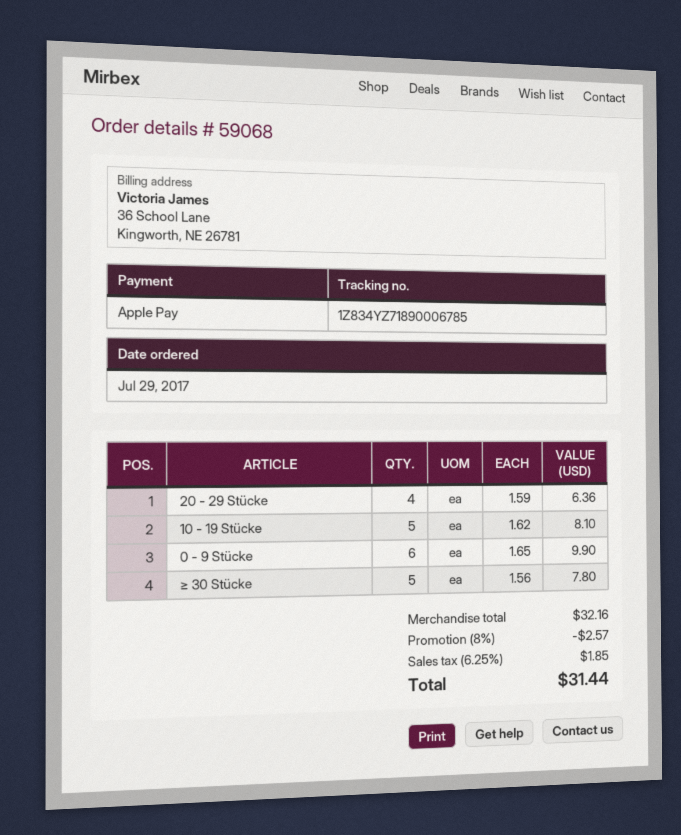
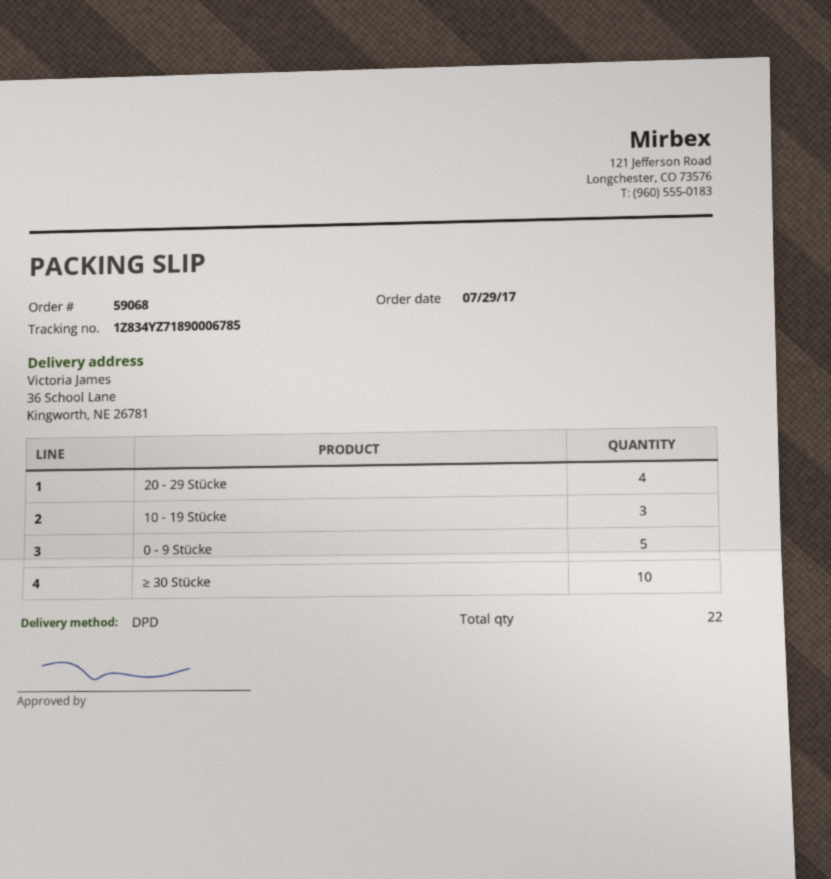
10 - 19 Stücke: 5 -> 3
0 - 9 Stücke: 6 -> 5
≥ 30 Stücke: 5 -> 10

